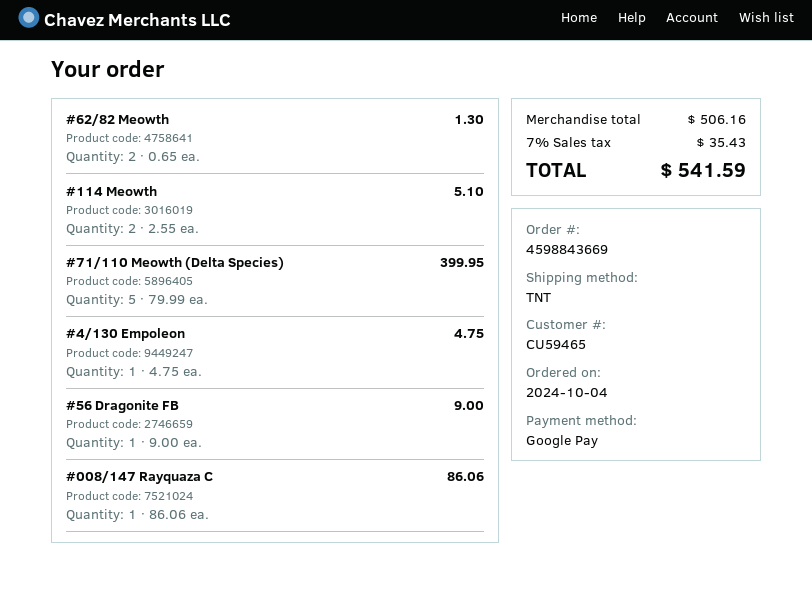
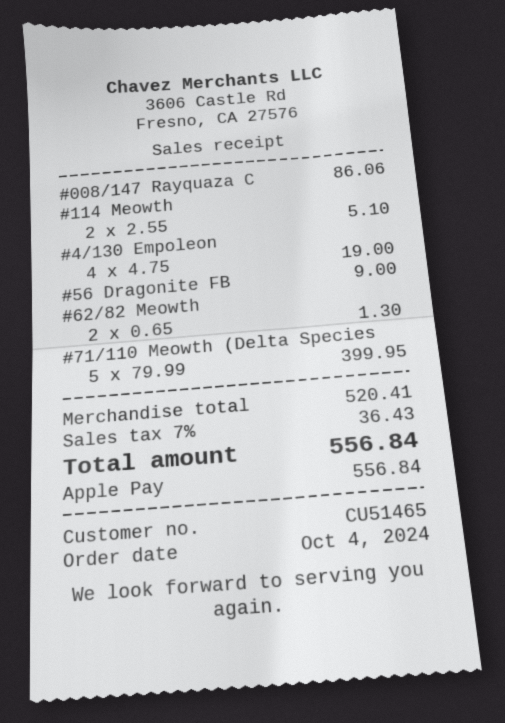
customer number: CU59465 -> CU51465
payment method: Google Pay -> Apple Pay
#4/130 Empoleon: 1 x 4.75 = 4.75 -> 4 x 4.75 = 19.00
subtotal: 506.16 -> 520.41
tax: 7% = 35.43 -> 7% = 36.43
total: 541.59 -> 556.84

